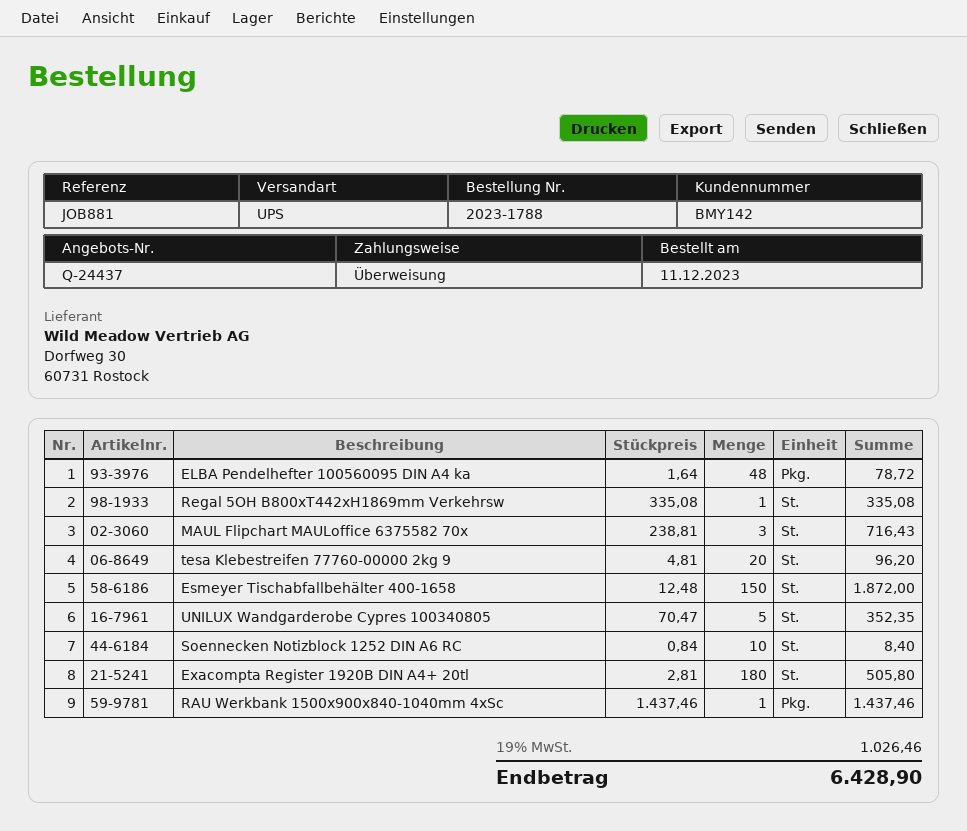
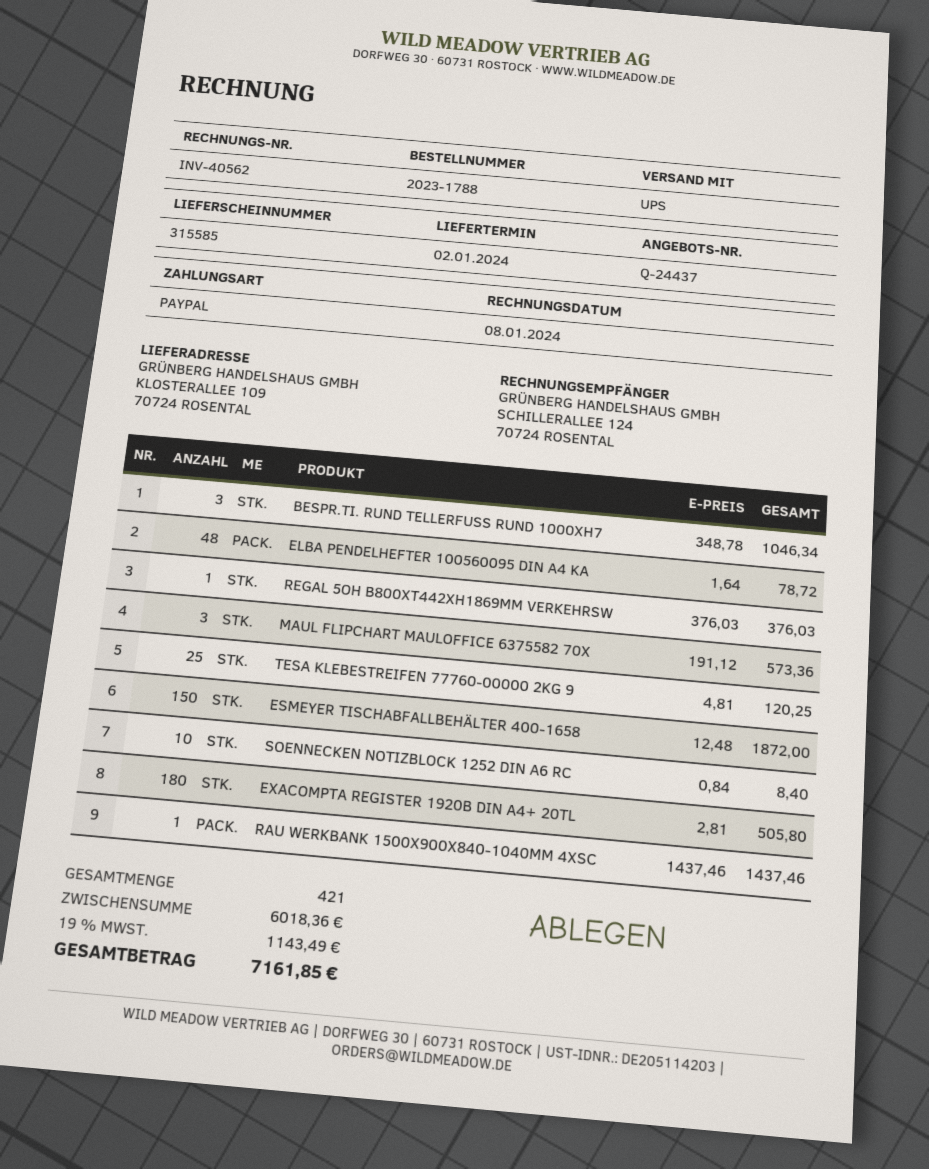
payment method: bank transfer -> PayPal
Regal 5OH B800xT442xH1869mm Verkehrsw: 1 x 335.08 = 335.08 -> 1 x 376.03 = 376.03
MAUL Flipchart MAULoffice 6375582 70x: 3 x 238.81 = 716.43 -> 3 x 191.12 = 573.36
tesa Klebestreifen 77760-00000 2kg 9: 20 x 4.81 = 96.20 -> 25 x 4.81 = 120.25
UNILUX Wandgarderobe Cypres 100340805: 5 x 70.47 = 352.35 -> none
BESPR.TI. RUND TELLERFUSS RUND 1000XH7: none -> 3 x 348.78 = 1046.34
tax: 19% = 1026.46 -> 19% = 1143.49
total: 6428.90 -> 7161.85

